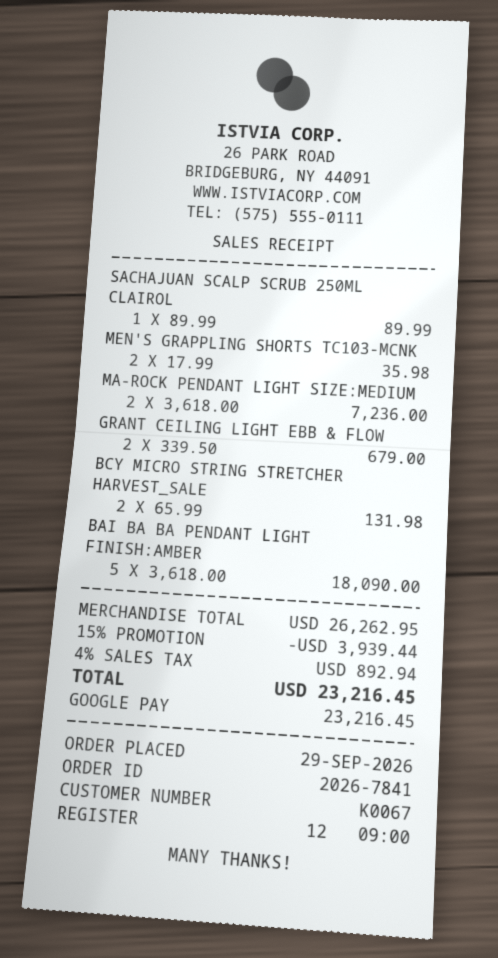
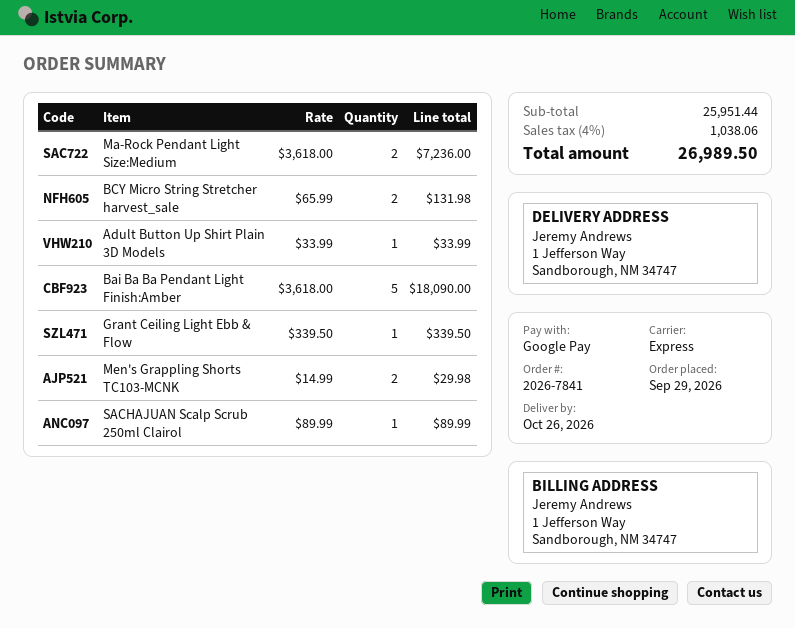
MEN'S GRAPPLING SHORTS TC103-MCNK: 2 x 17.99 = 35.98 -> 2 x 14.99 = 29.98
GRANT CEILING LIGHT EBB & FLOW: 2 x 339.50 = 679.00 -> 1 x 339.50 = 339.50
Adult Button Up Shirt Plain 3D Models: none -> 1 x 33.99 = 33.99
subtotal: 26262.95 -> 25951.44
discount: 15% = 3939.44 -> none
tax: 4% = 892.94 -> 4% = 1038.06
total: 23216.45 -> 26989.50

